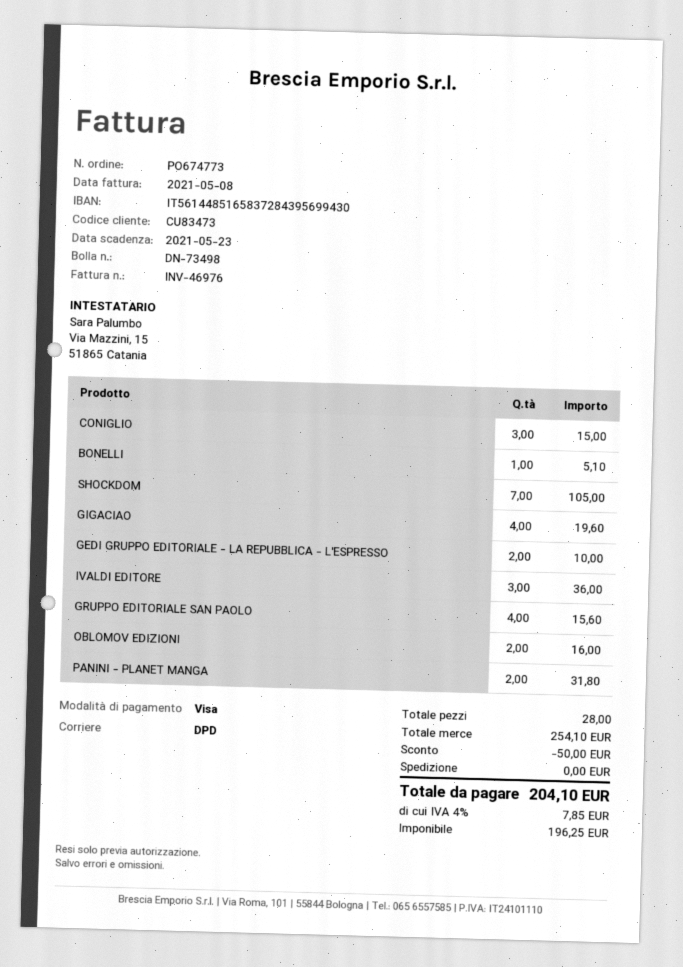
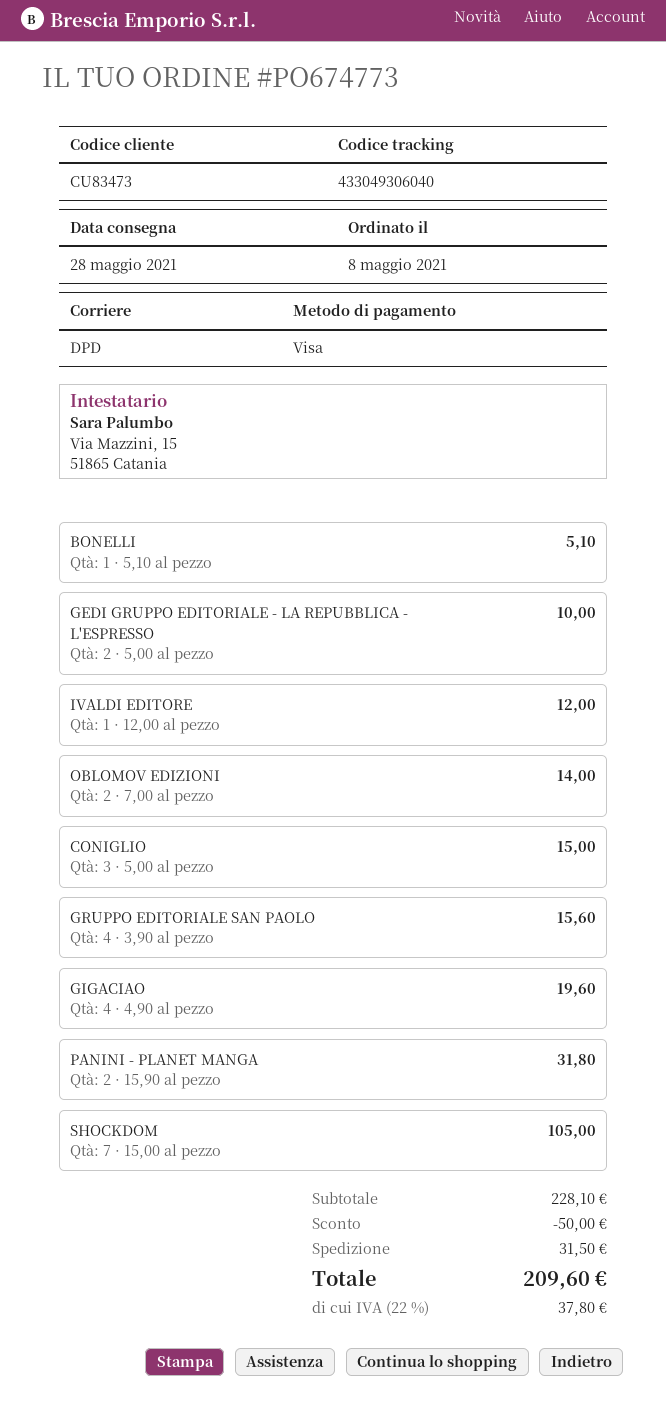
IVALDI EDITORE: 3 for 36.00 -> 1 for 12.00
OBLOMOV EDIZIONI: 2 for 16.00 -> 2 for 14.00
subtotal: 254.10 -> 228.10
shipping: 0.00 -> 31.50
tax: 4% = 7.85 -> 22% = 37.80
total: 204.10 -> 209.60

